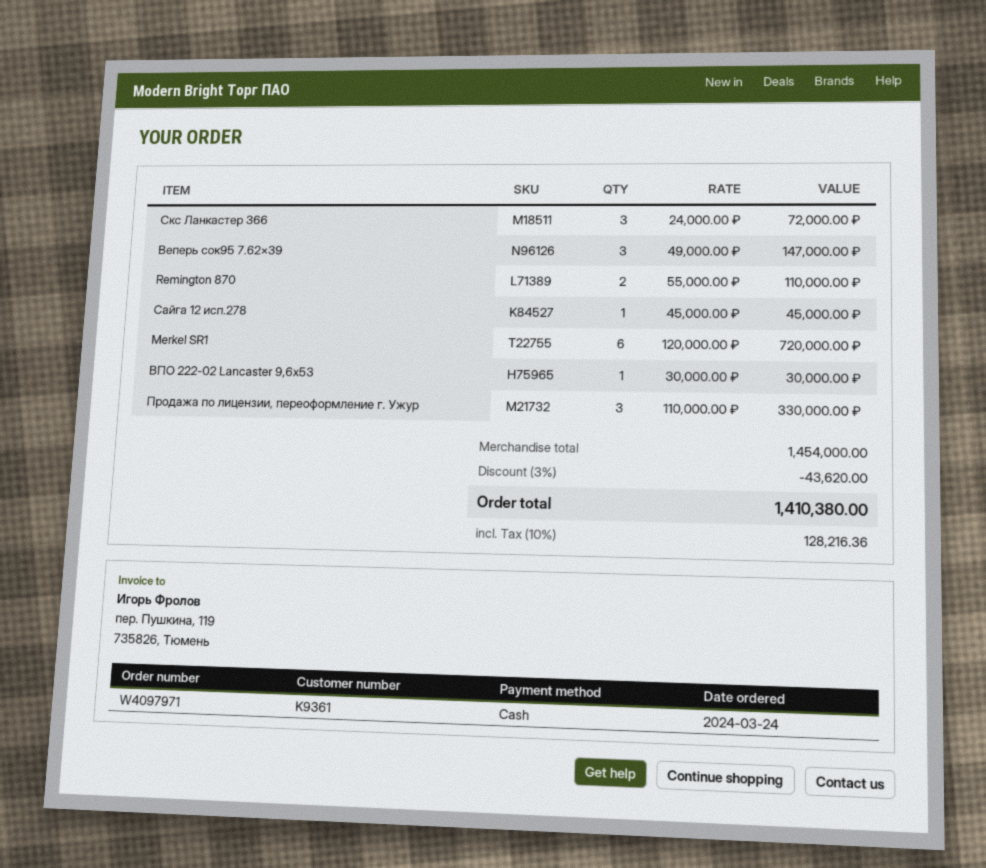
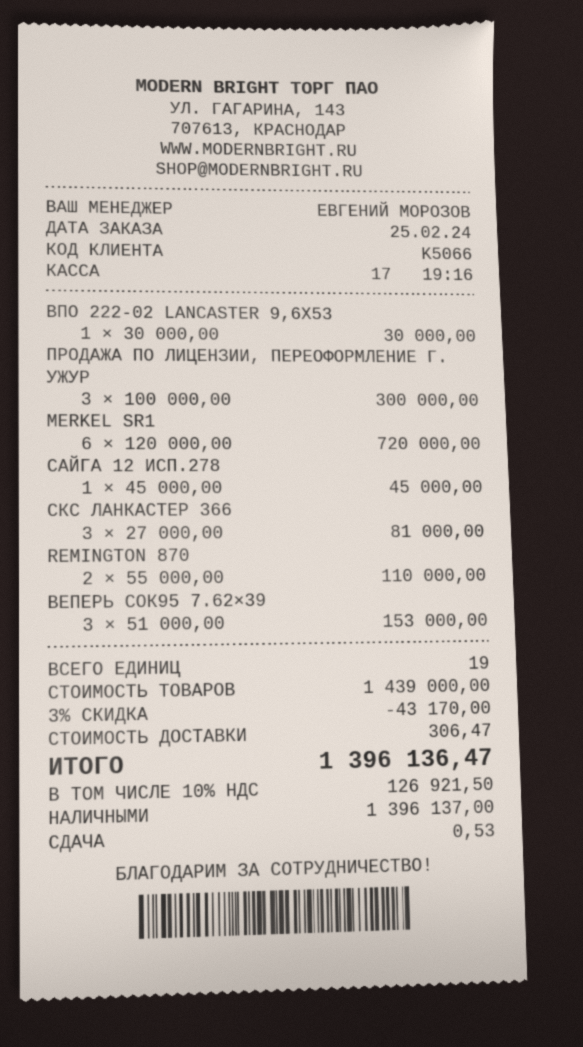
order date: 2024-03-24 -> 2024-02-25
customer number: K9361 -> K5066
Скс Ланкастер 366: 3 x 24000.00 = 72000.00 -> 3 x 27000.00 = 81000.00
Веперь сок95 7.62×39: 3 x 49000.00 = 147000.00 -> 3 x 51000.00 = 153000.00
Продажа по лицензии, переоформление г. Ужур: 3 x 110000.00 = 330000.00 -> 3 x 100000.00 = 300000.00
subtotal: 1454000.00 -> 1439000.00
discount: 3% = 43620.00 -> 3% = 43170.00
shipping: none -> 306.47
tax: 10% = 128216.36 -> 10% = 126921.50
total: 1410380.00 -> 1396136.47

